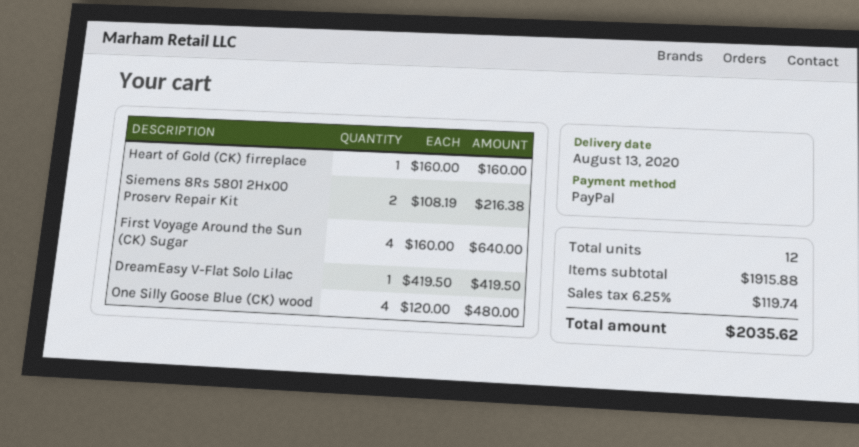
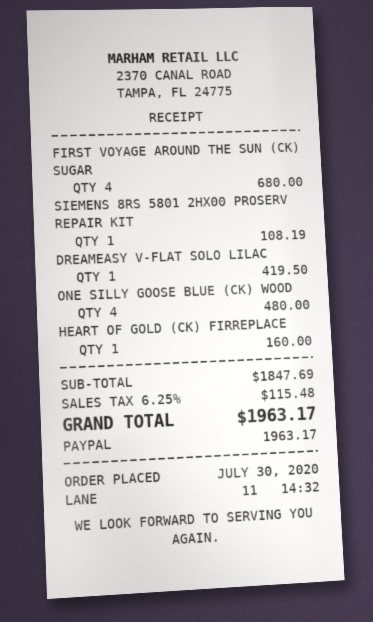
Siemens 8Rs 5801 2Hx00 Proserv Repair Kit: 2 for 216.38 -> 1 for 108.19
First Voyage Around the Sun (CK) Sugar: 4 for 640.00 -> 4 for 680.00
subtotal: 1915.88 -> 1847.69
tax: 6.25% = 119.74 -> 6.25% = 115.48
total: 2035.62 -> 1963.17

